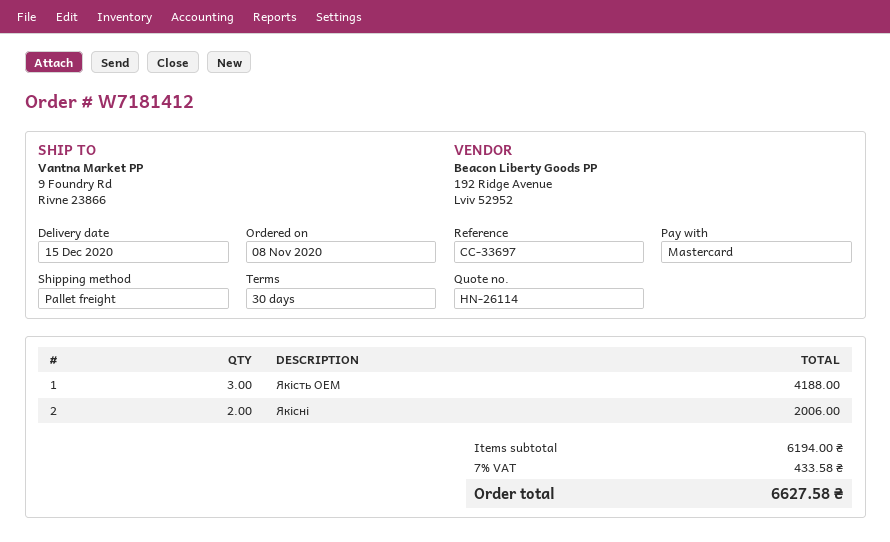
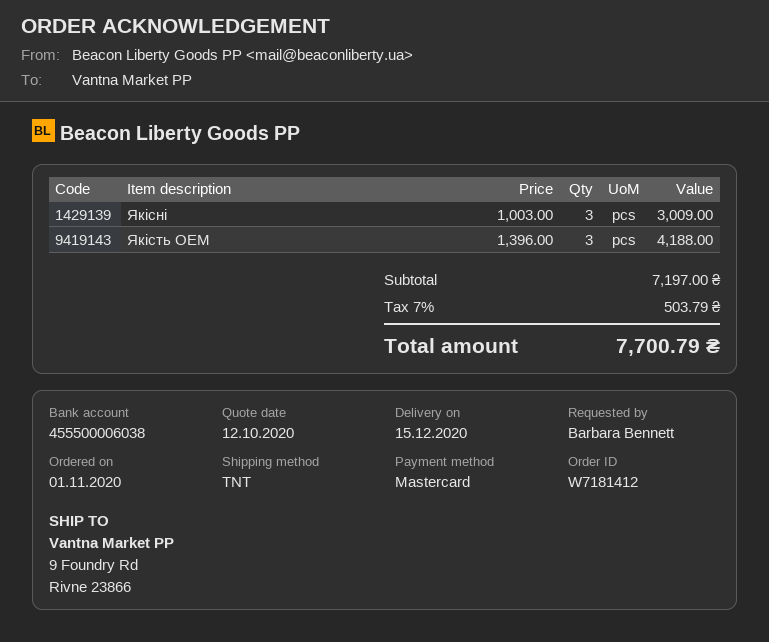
order date: 2020-11-08 -> 2020-11-01
shipping method: pallet freight -> TNT
Якісні: 2 for 2006.00 -> 3 for 3009.00
subtotal: 6194.00 -> 7197.00
tax: 7% = 433.58 -> 7% = 503.79
total: 6627.58 -> 7700.79

